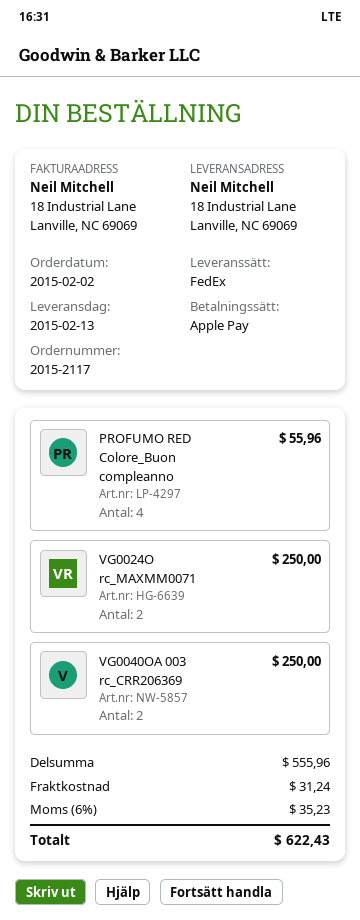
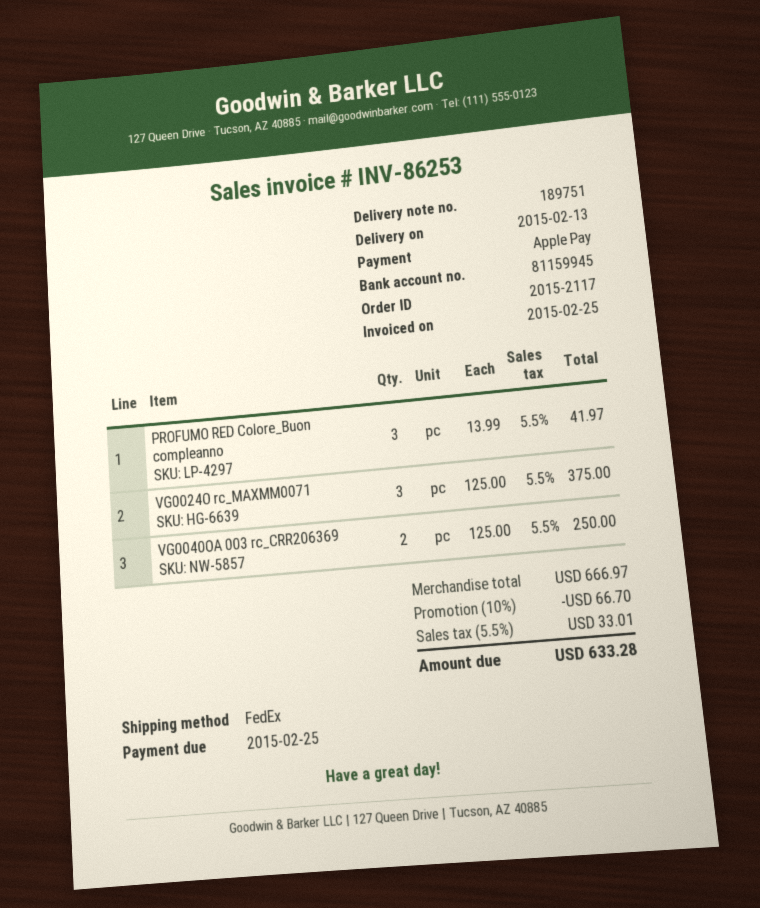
PROFUMO RED Colore_Buon compleanno: 4 for 55.96 -> 3 for 41.97
VG0024O rc_MAXMM0071: 2 for 250.00 -> 3 for 375.00
subtotal: 555.96 -> 666.97
discount: none -> 10% = 66.70
shipping: 31.24 -> none
tax: 6% = 35.23 -> 5.5% = 33.01
total: 622.43 -> 633.28

